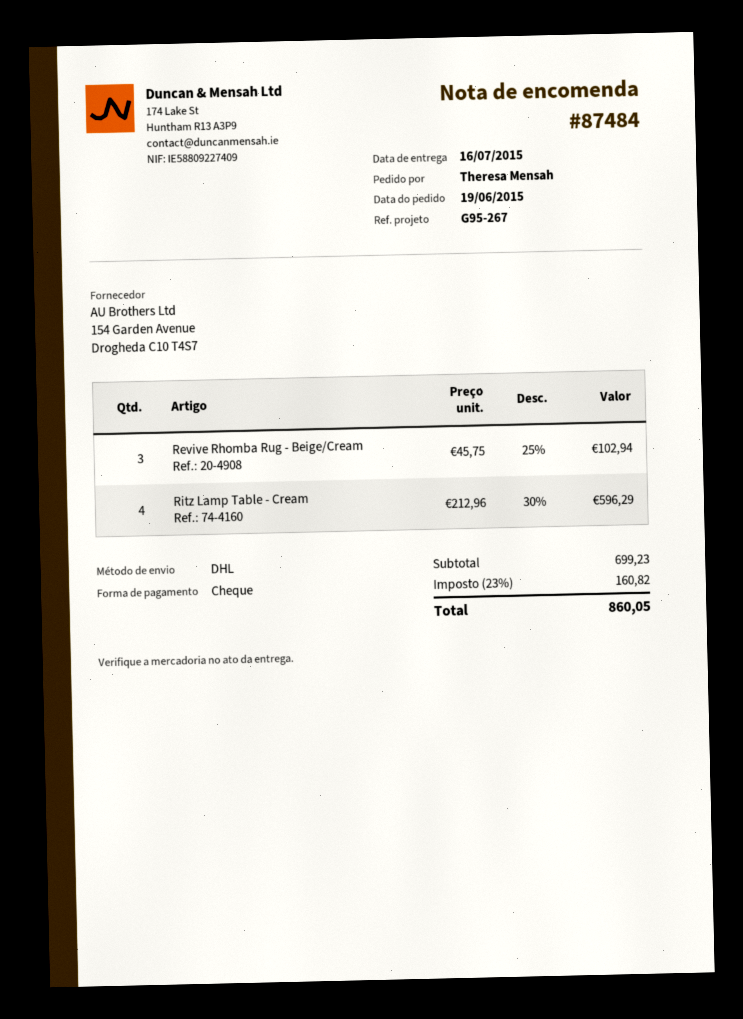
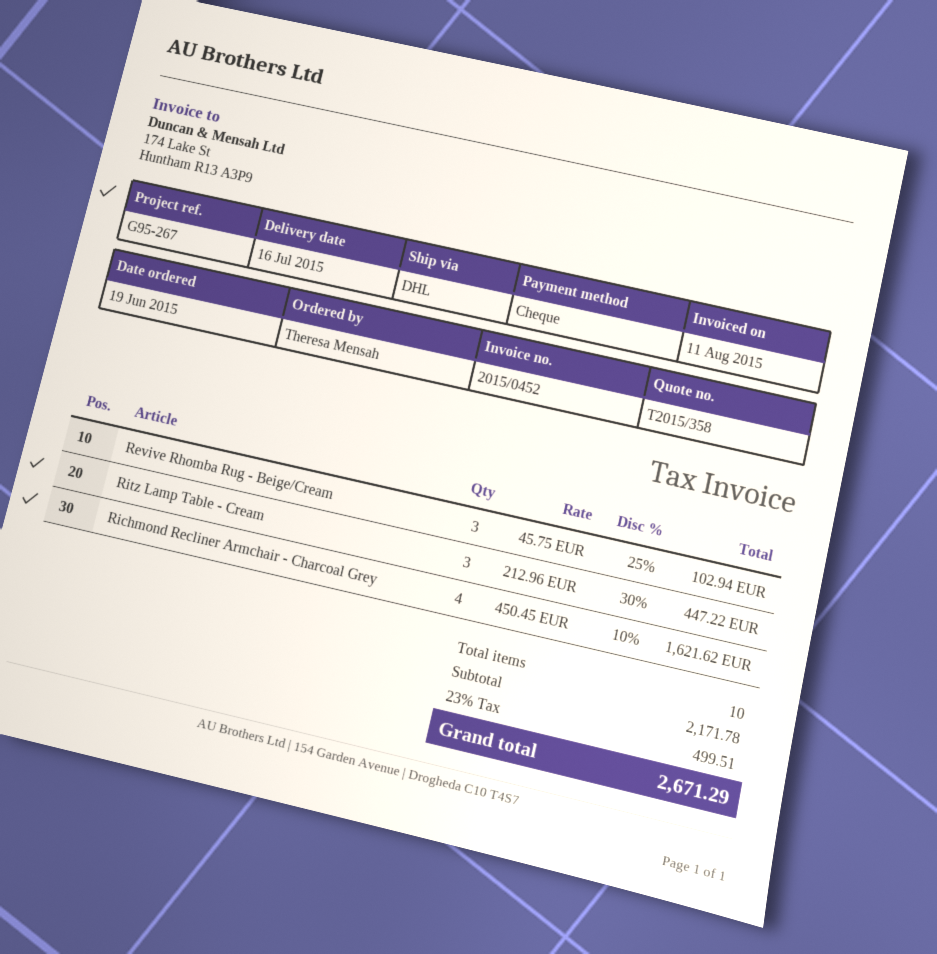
Ritz Lamp Table - Cream: 4 x 212.96 - 30% = 596.29 -> 3 x 212.96 - 30% = 447.22
Richmond Recliner Armchair - Charcoal Grey: none -> 4 x 450.45 - 10% = 1621.62
subtotal: 699.23 -> 2171.78
tax: 23% = 160.82 -> 23% = 499.51
total: 860.05 -> 2671.29

